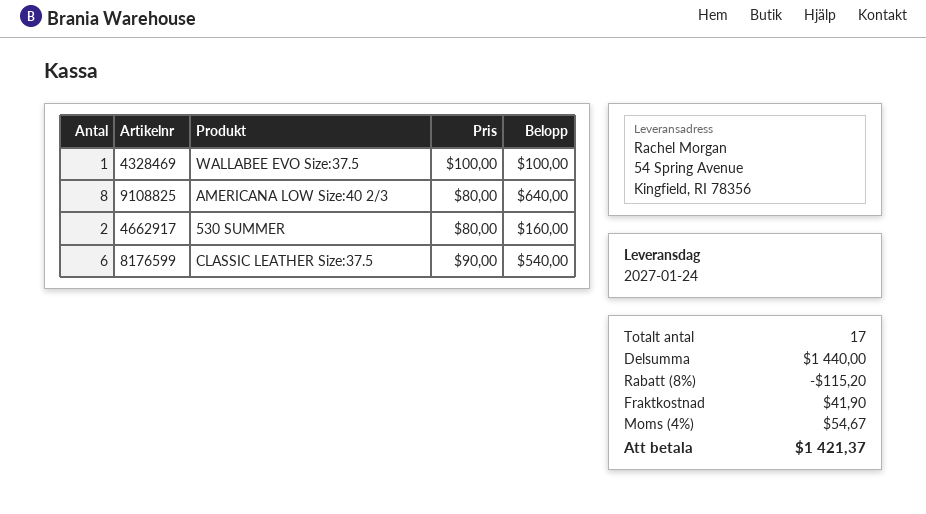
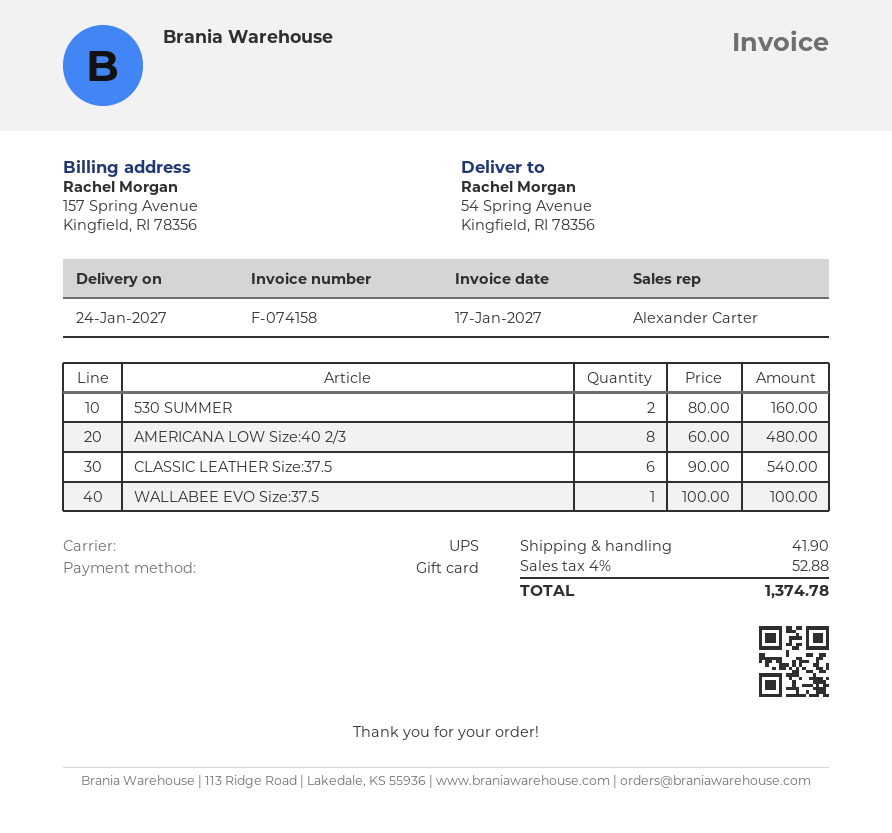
AMERICANA LOW Size:40 2/3: 8 x 80.00 = 640.00 -> 8 x 60.00 = 480.00
discount: 8% = 115.20 -> none
tax: 4% = 54.67 -> 4% = 52.88
total: 1421.37 -> 1374.78

